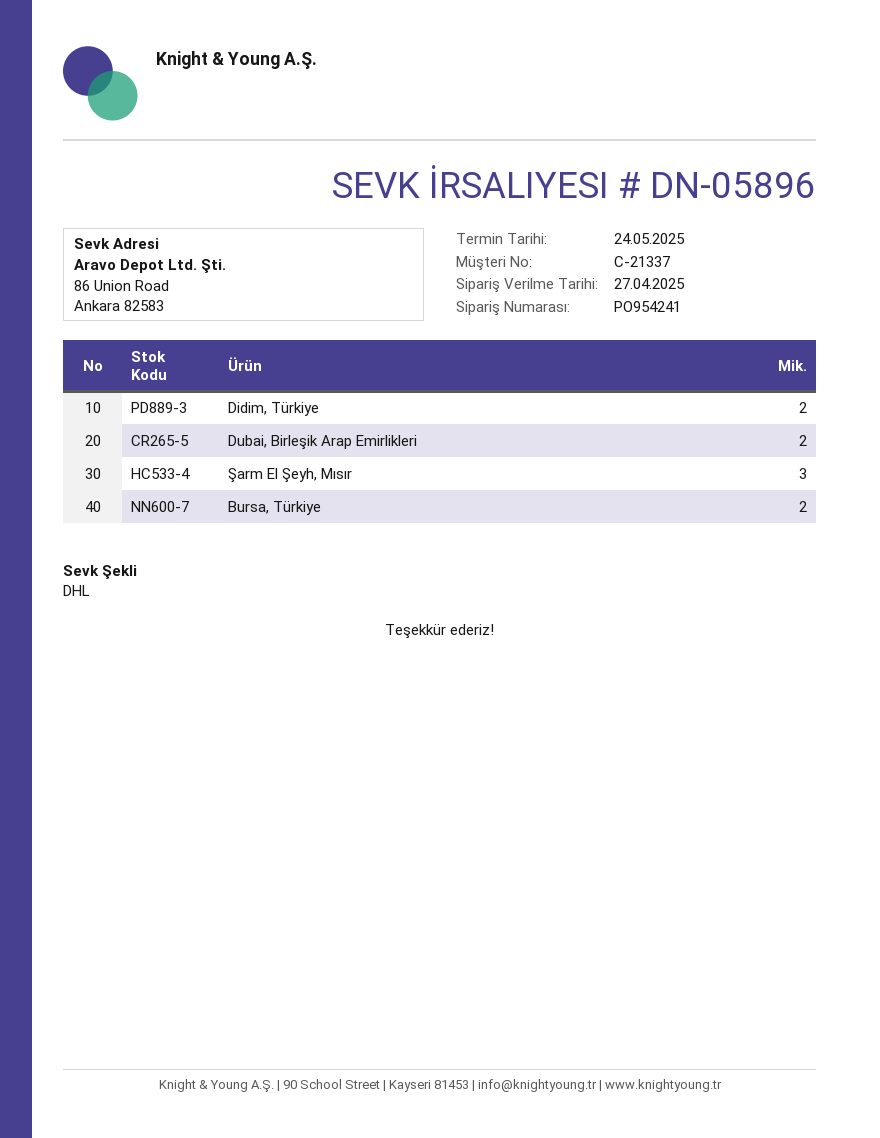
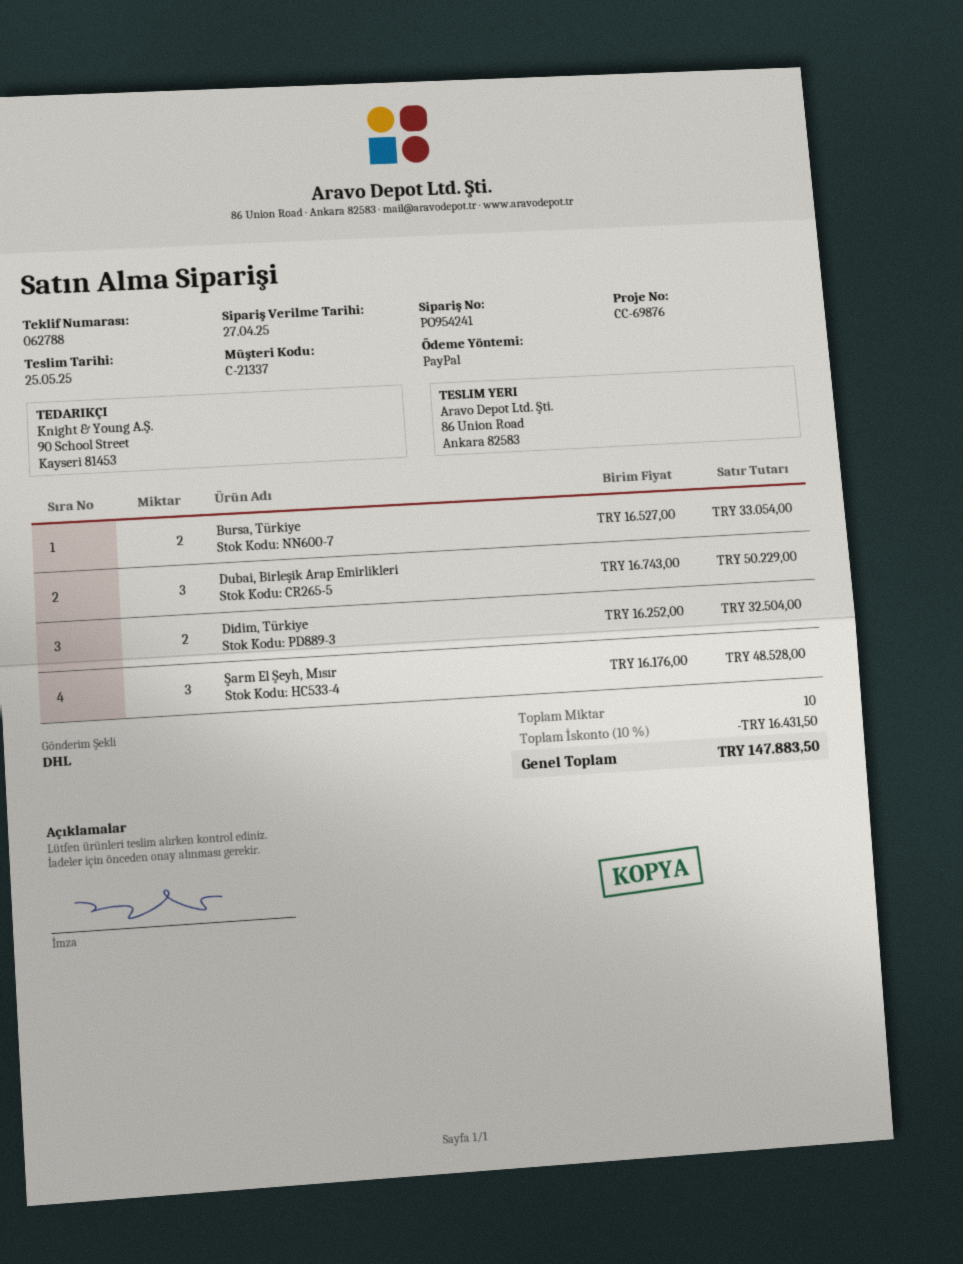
delivery date: 2025-05-24 -> 2025-05-25
Dubai, Birleşik Arap Emirlikleri: 2 -> 3

